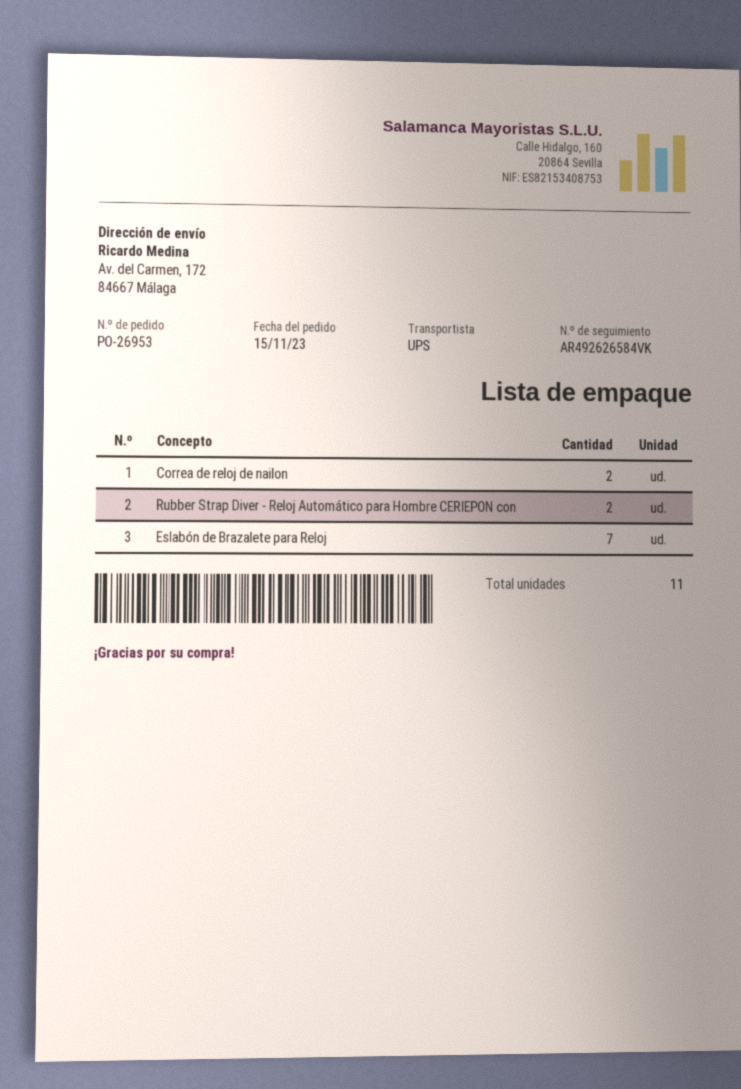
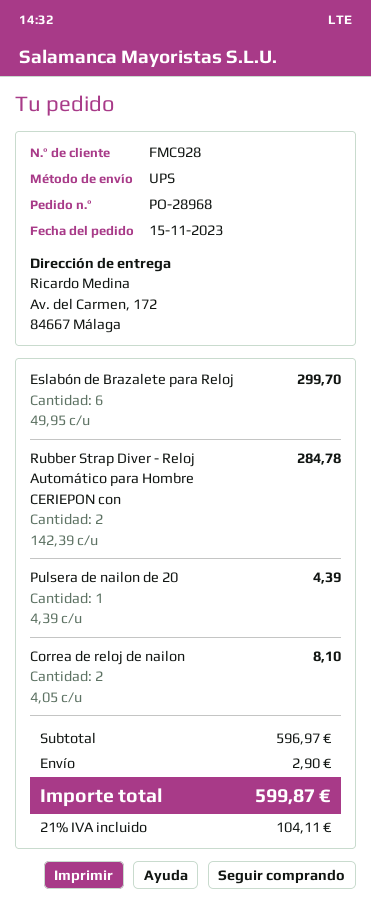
order number: PO-26953 -> PO-28968
Eslabón de Brazalete para Reloj: 7 -> 6
Pulsera de nailon de 20: none -> 1

